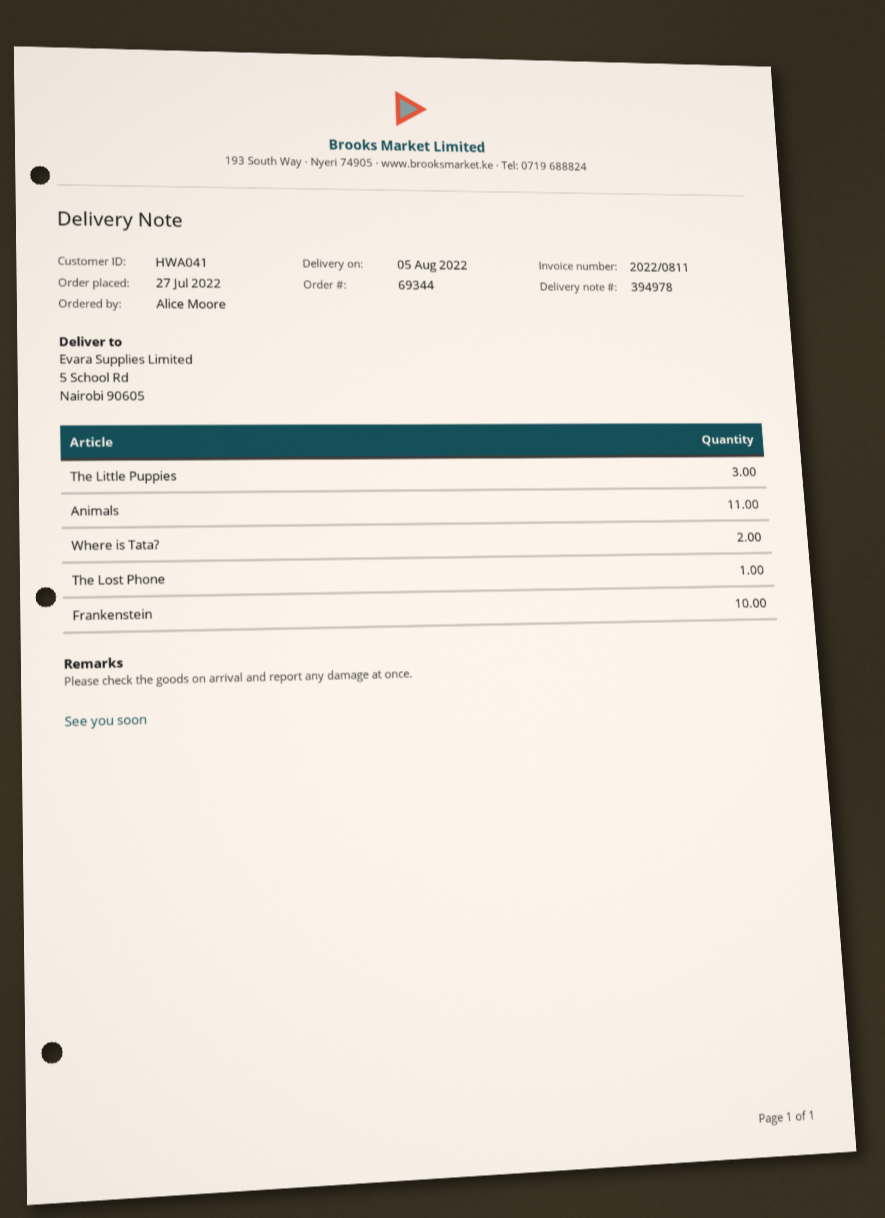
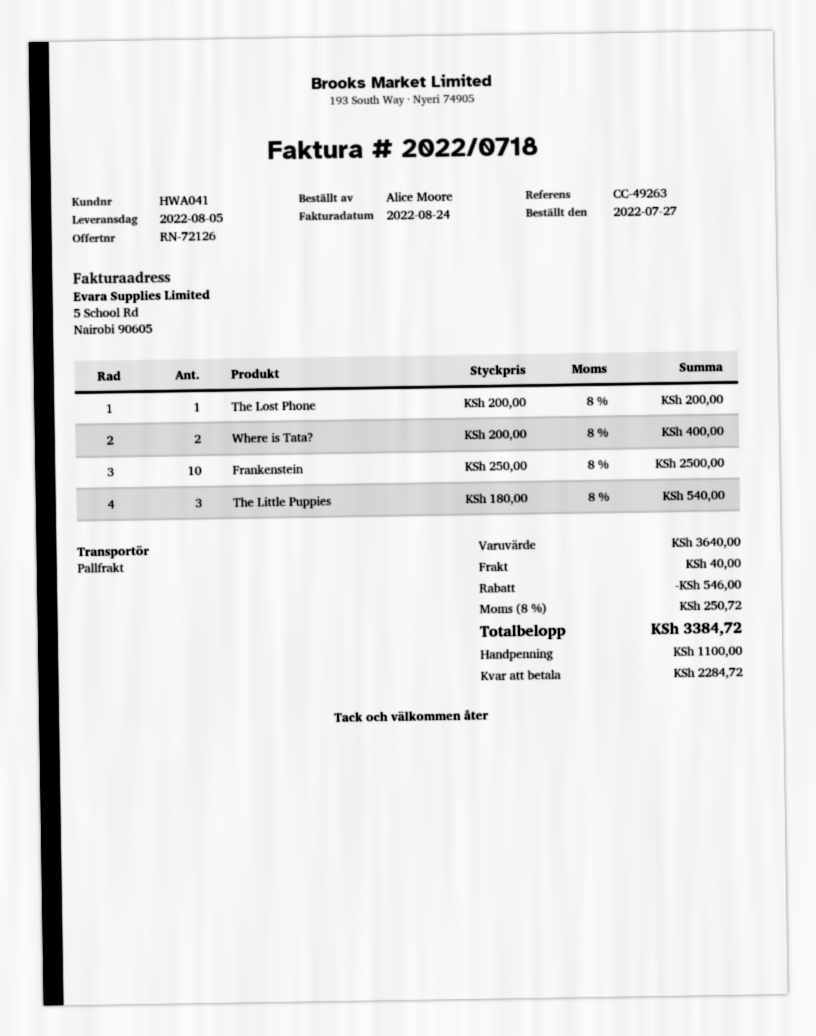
invoice number: 2022/0811 -> 2022/0718
Animals: 11 -> none

